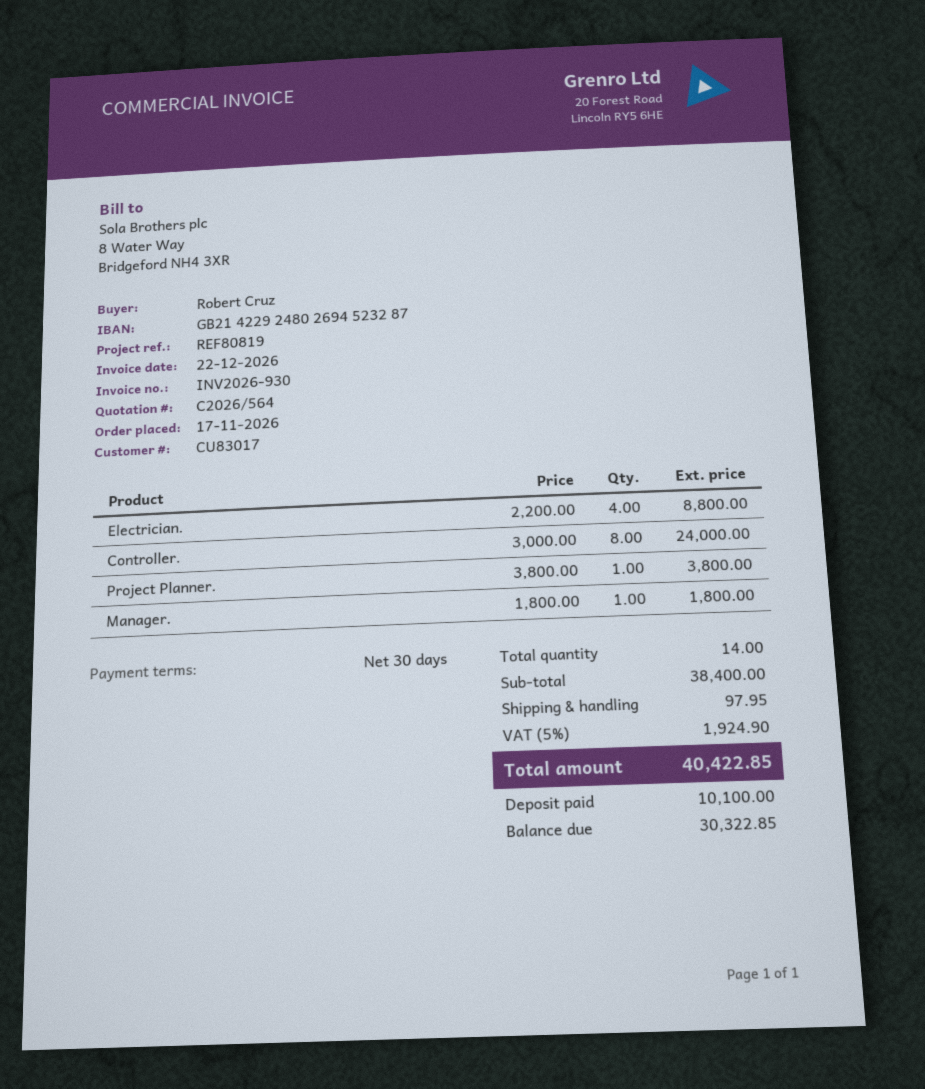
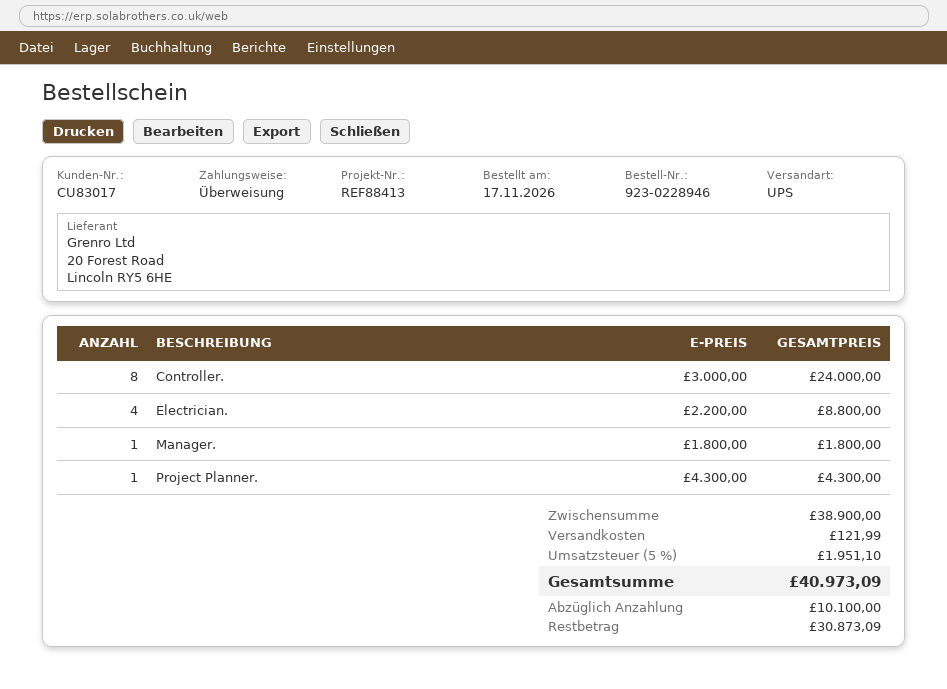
reference: REF80819 -> REF88413
Project Planner.: 1 x 3800.00 = 3800.00 -> 1 x 4300.00 = 4300.00
subtotal: 38400.00 -> 38900.00
shipping: 97.95 -> 121.99
tax: 5% = 1924.90 -> 5% = 1951.10
total: 40422.85 -> 40973.09
balance: 30322.85 -> 30873.09

